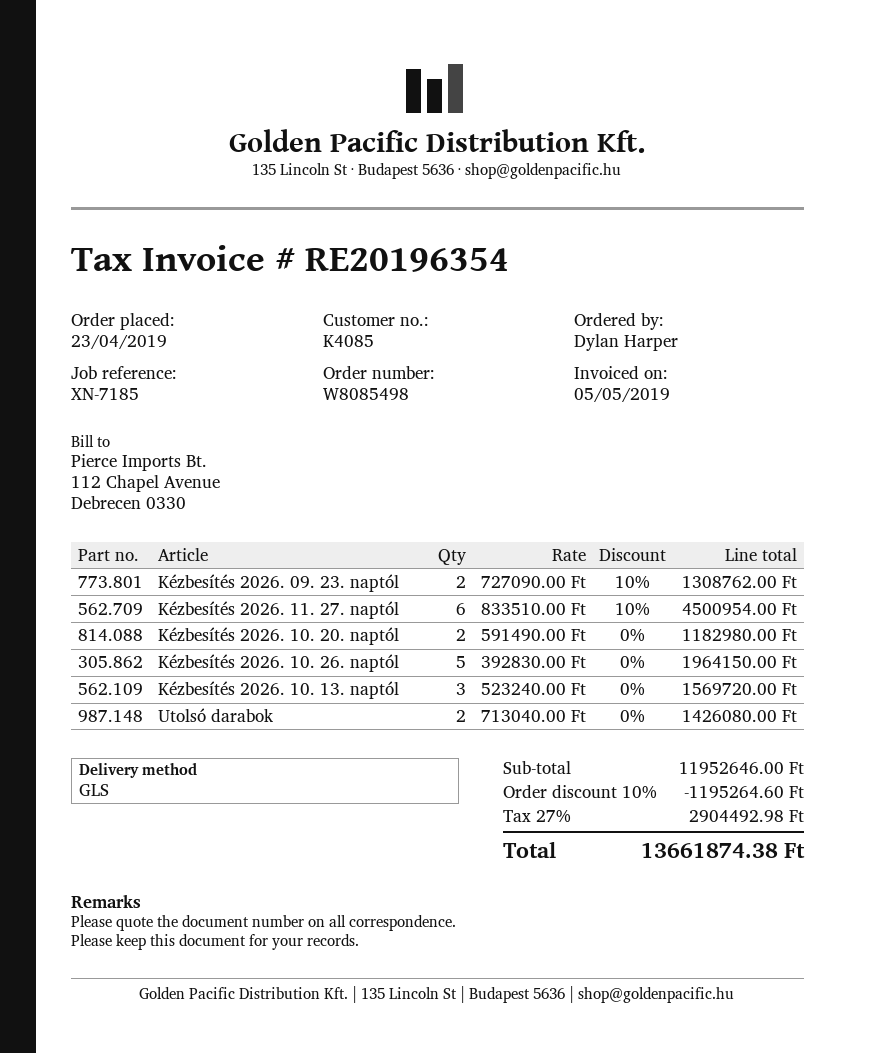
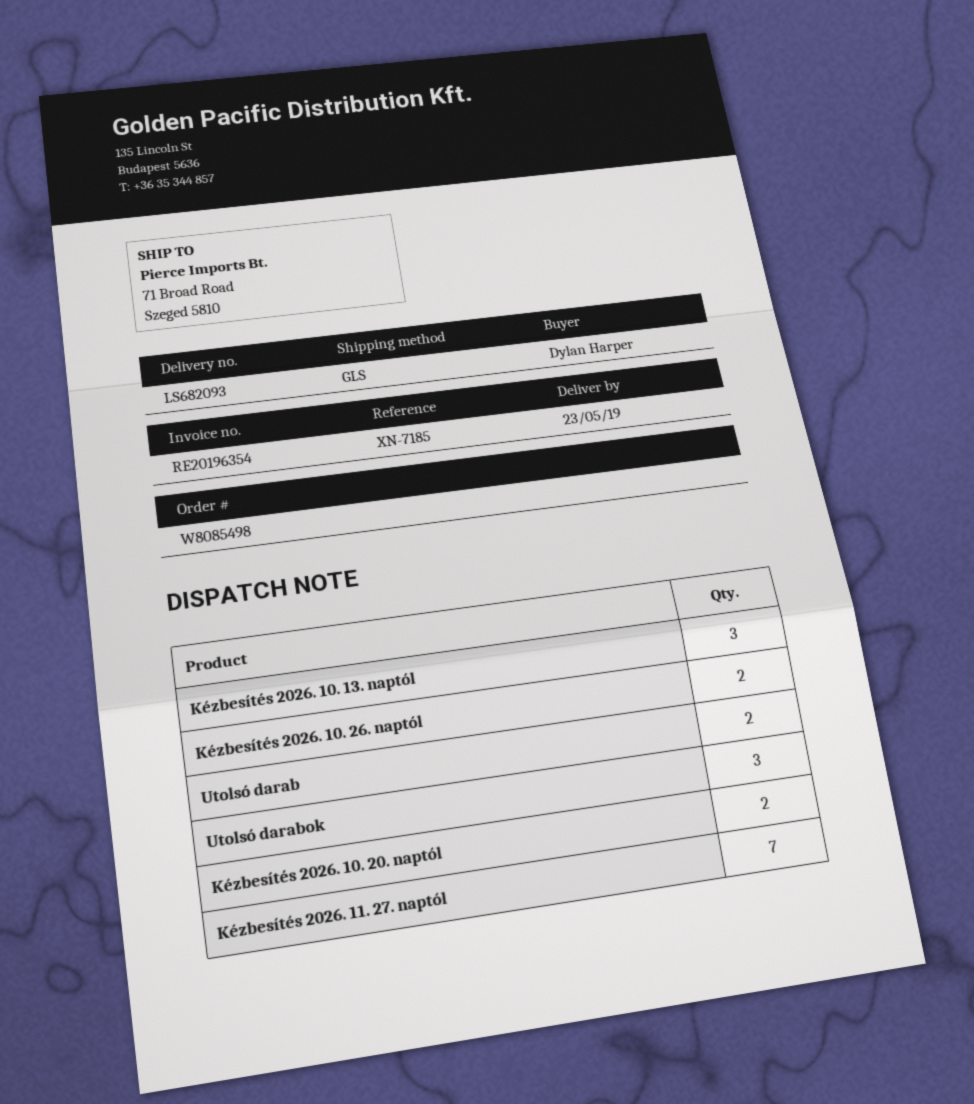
Kézbesítés 2026. 09. 23. naptól: 2 -> none
Kézbesítés 2026. 11. 27. naptól: 6 -> 7
Kézbesítés 2026. 10. 26. naptól: 5 -> 2
Utolsó darabok: 2 -> 3
Utolsó darab: none -> 2

